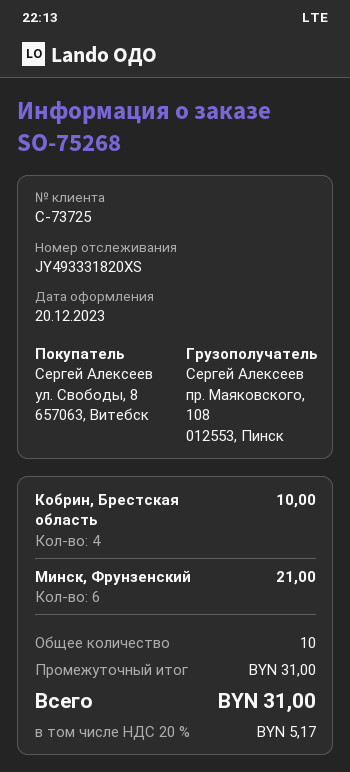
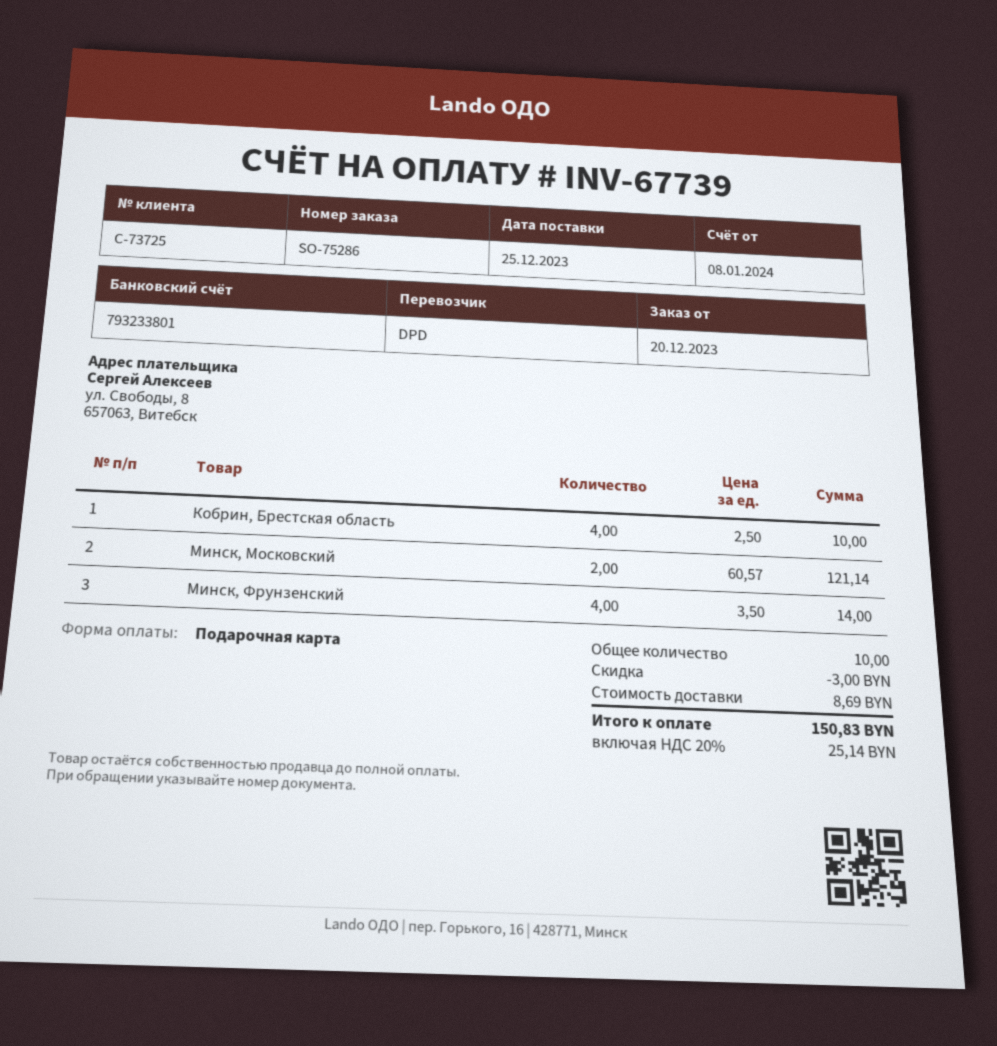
order number: SO-75268 -> SO-75286
Минск, Фрунзенский: 6 for 21.00 -> 4 for 14.00
Минск, Московский: none -> 2 for 121.14
discount: none -> 3.00
shipping: none -> 8.69
tax: 20% = 5.17 -> 20% = 25.14
total: 31.00 -> 150.83

